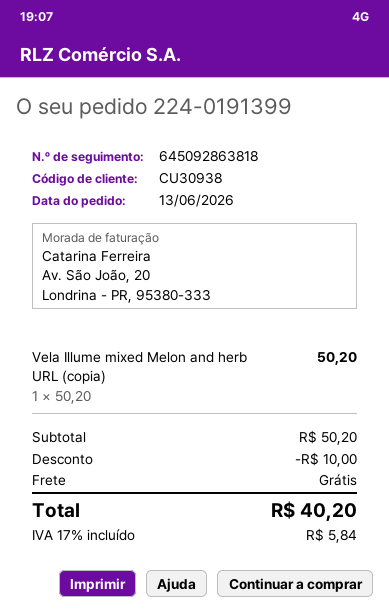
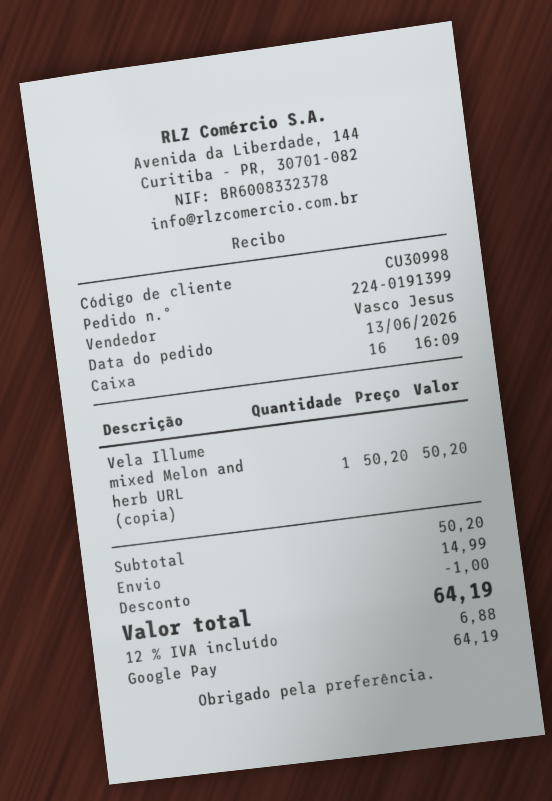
customer number: CU30938 -> CU30998
discount: 10.00 -> 1.00
shipping: 0.00 -> 14.99
tax: 17% = 5.84 -> 12% = 6.88
total: 40.20 -> 64.19

